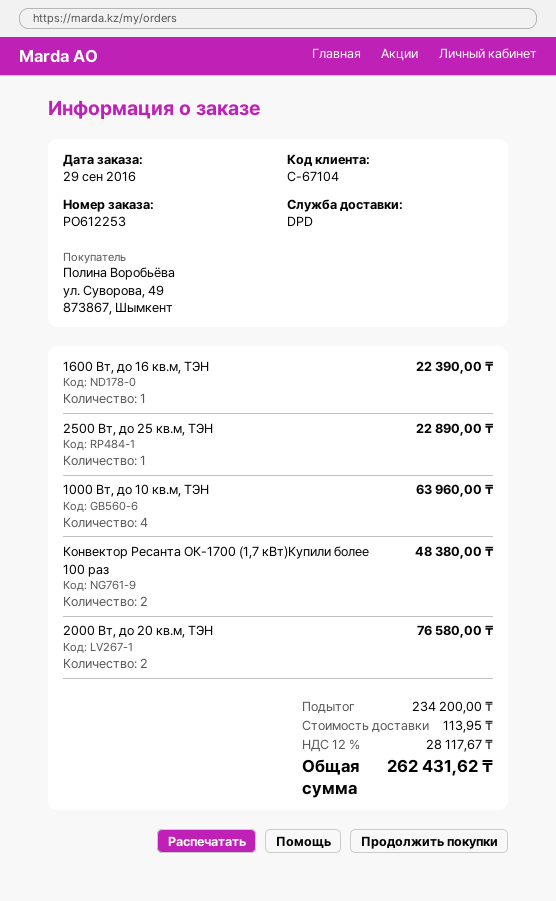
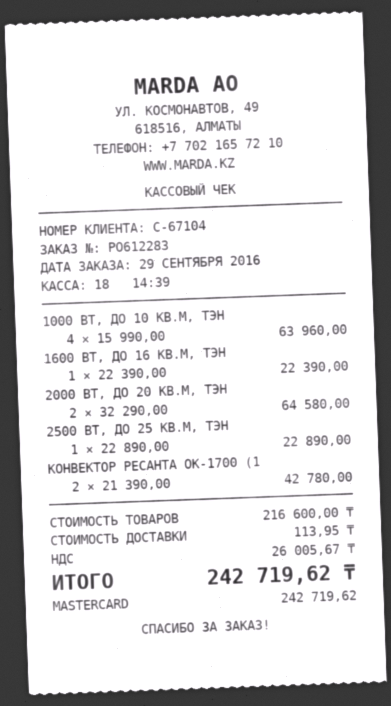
order number: PO612253 -> PO612283
Конвектор Ресанта ОК-1700 (1,7 кВт)Купили более 100 раз: 2 for 48380.00 -> 2 for 42780.00
2000 Вт, до 20 кв.м, ТЭН: 2 for 76580.00 -> 2 for 64580.00
subtotal: 234200.00 -> 216600.00
tax: 28117.67 -> 26005.67
total: 262431.62 -> 242719.62

